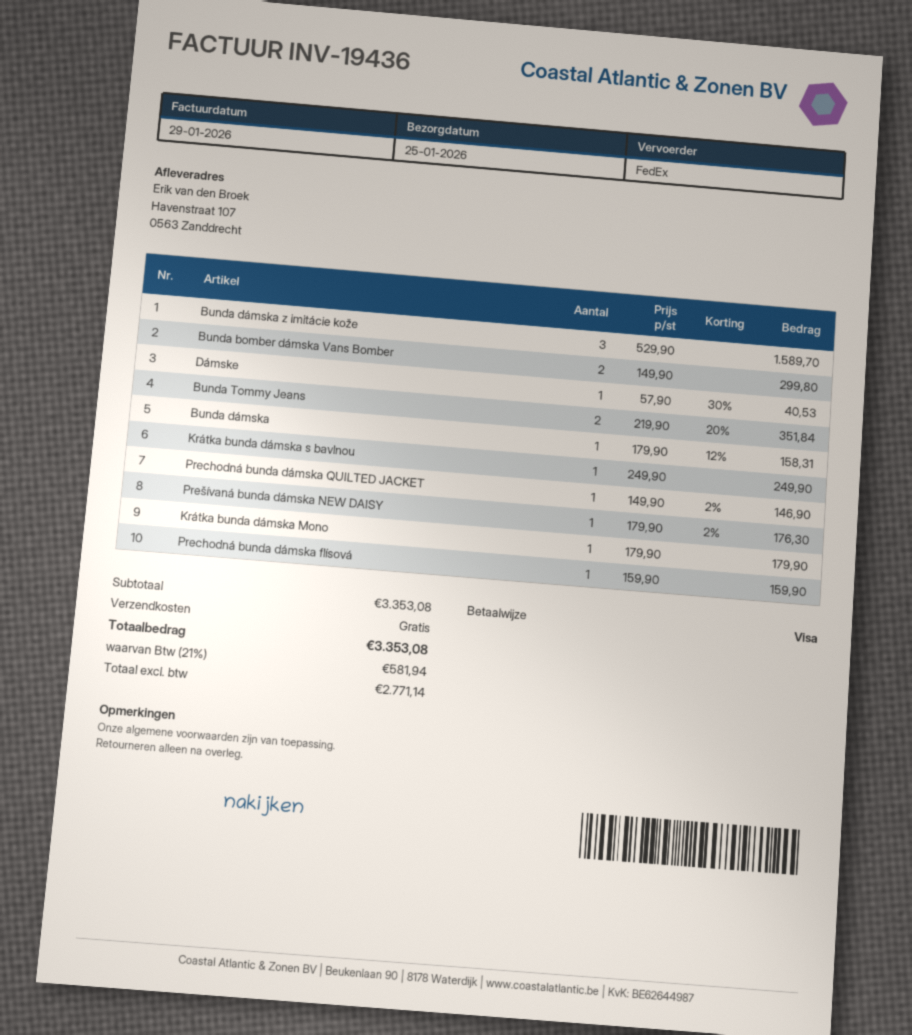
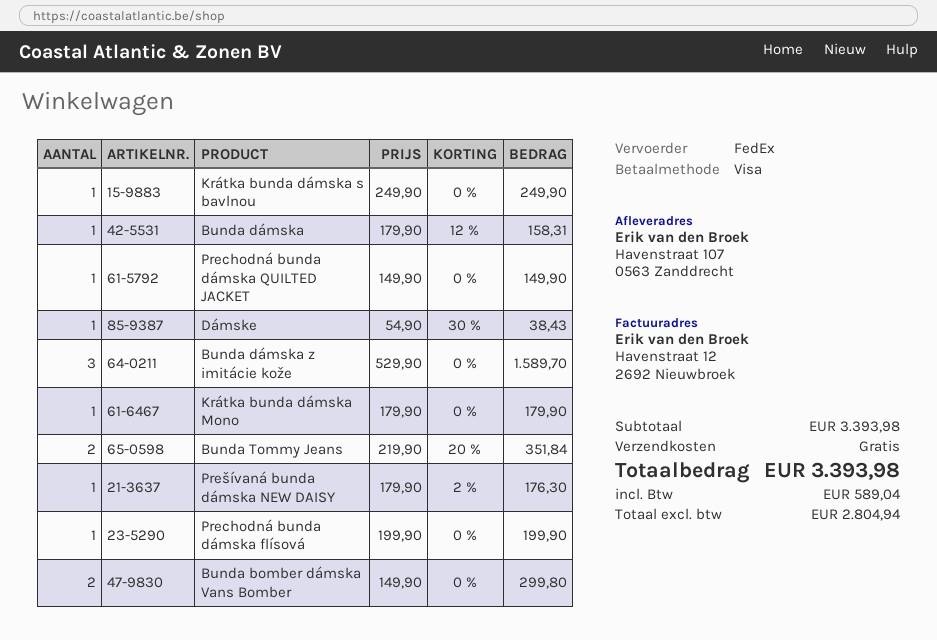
Dámske: 1 x 57.90 - 30% = 40.53 -> 1 x 54.90 - 30% = 38.43
Prechodná bunda dámska QUILTED JACKET: 1 x 149.90 - 2% = 146.90 -> 1 x 149.90 = 149.90
Prechodná bunda dámska flísová: 1 x 159.90 = 159.90 -> 1 x 199.90 = 199.90
subtotal: 3353.08 -> 3393.98
net: 2771.14 -> 2804.94
tax: 581.94 -> 589.04
total: 3353.08 -> 3393.98

